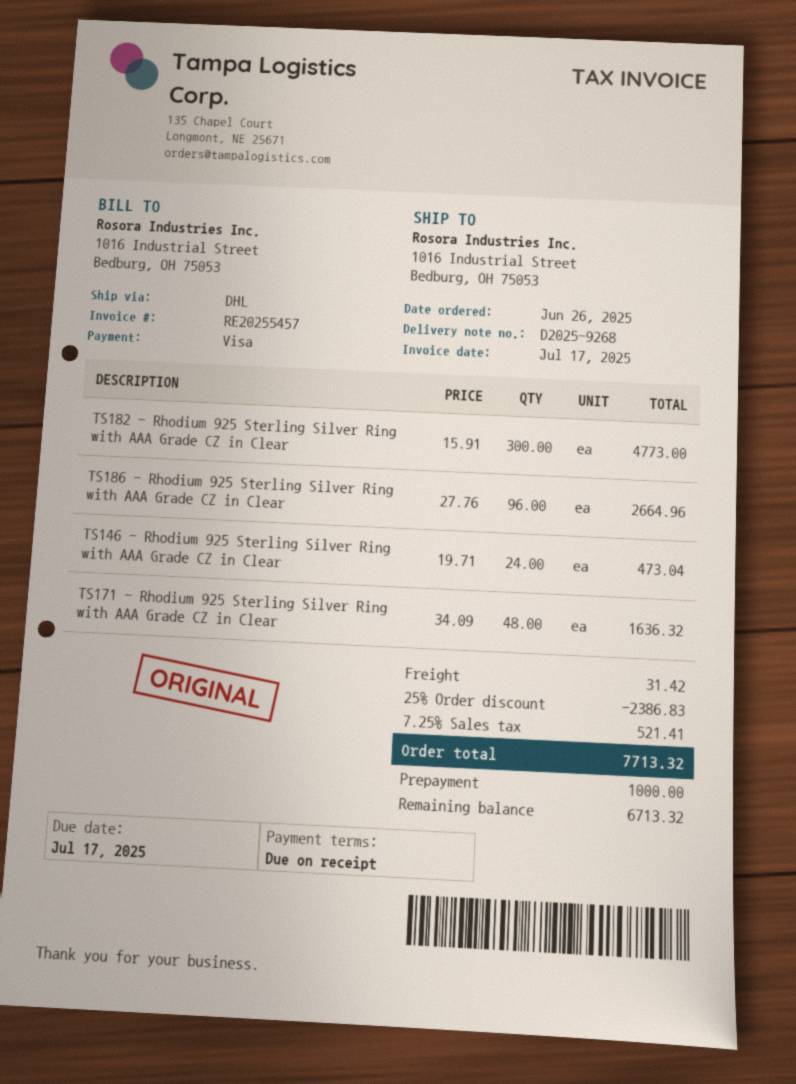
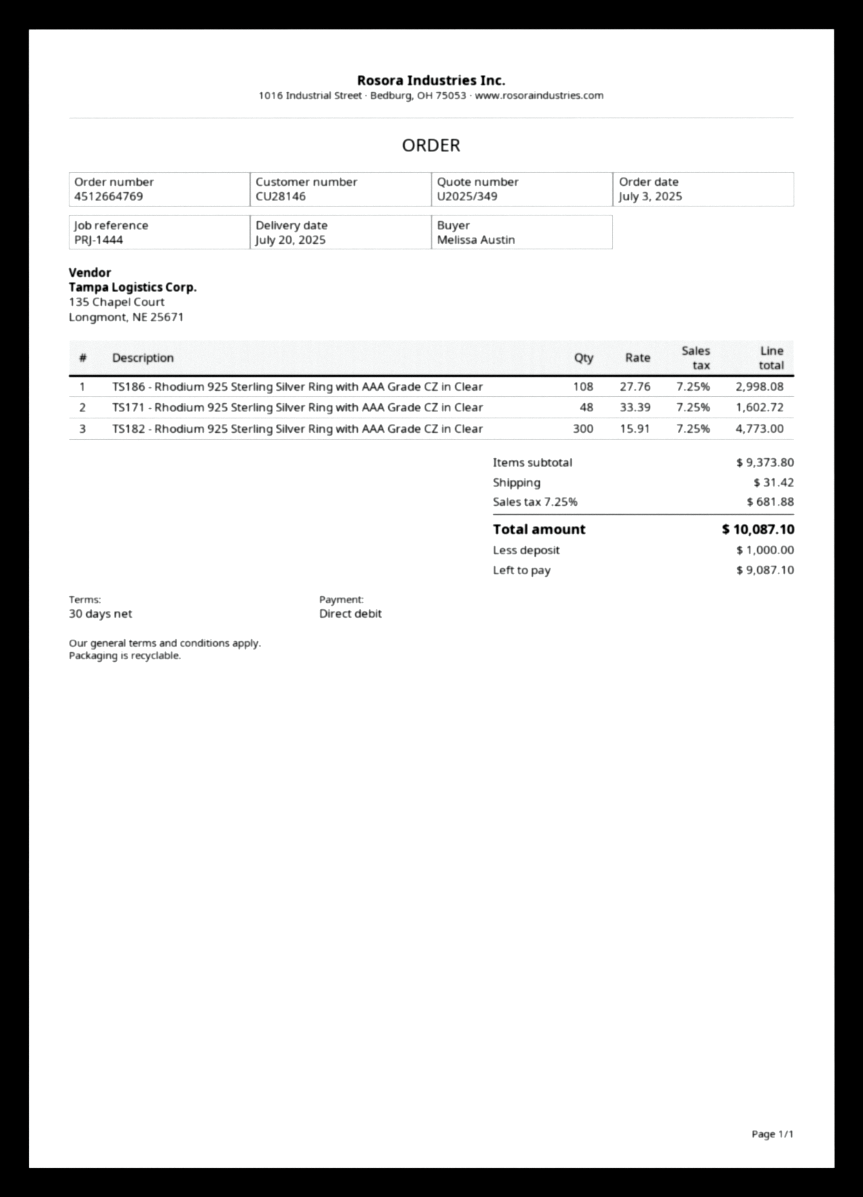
order date: 2025-06-26 -> 2025-07-03
payment terms: on receipt -> 30 days
payment method: Visa -> direct debit
TS186 - Rhodium 925 Sterling Silver Ring with AAA Grade CZ in Clear: 96 x 27.76 = 2664.96 -> 108 x 27.76 = 2998.08
TS146 - Rhodium 925 Sterling Silver Ring with AAA Grade CZ in Clear: 24 x 19.71 = 473.04 -> none
TS171 - Rhodium 925 Sterling Silver Ring with AAA Grade CZ in Clear: 48 x 34.09 = 1636.32 -> 48 x 33.39 = 1602.72
discount: 25% = 2386.83 -> none
tax: 7.25% = 521.41 -> 7.25% = 681.88
total: 7713.32 -> 10087.10
balance: 6713.32 -> 9087.10

